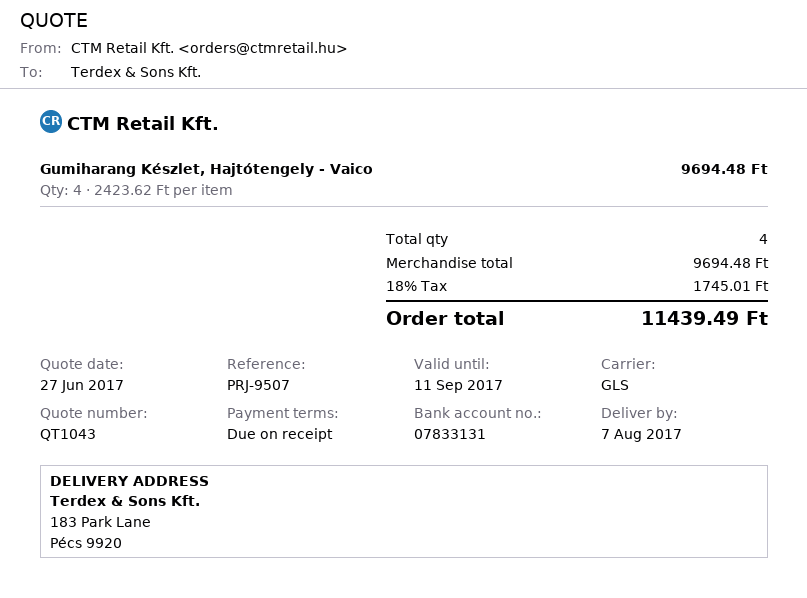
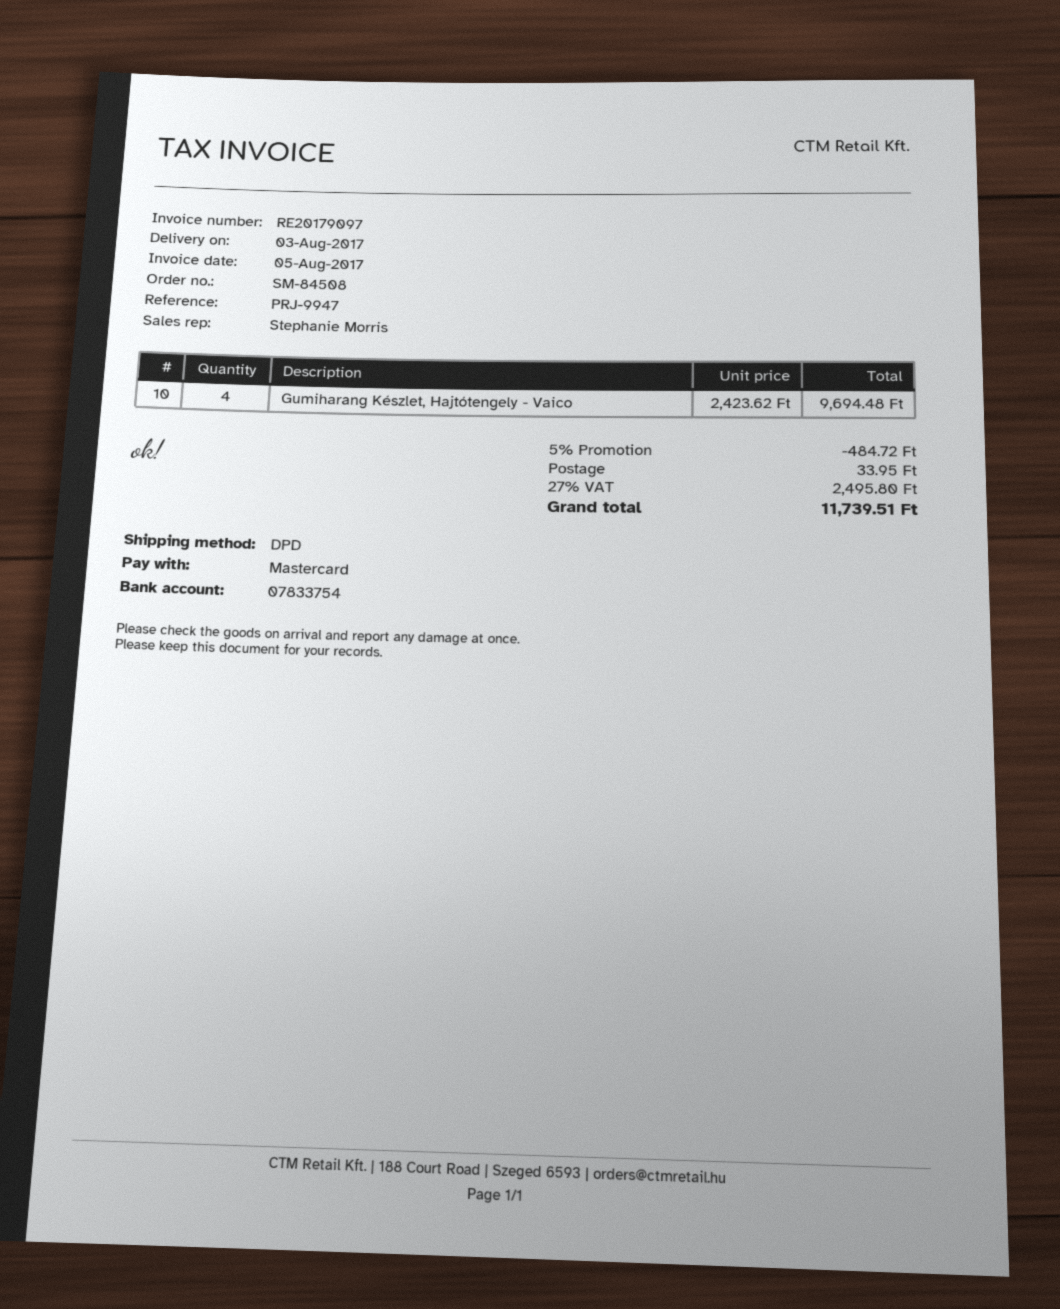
delivery date: 2017-08-07 -> 2017-08-03
reference: PRJ-9507 -> PRJ-9947
bank account: 07833131 -> 07833754
shipping method: GLS -> DPD
discount: none -> 5% = 484.72
shipping: none -> 33.95
tax: 18% = 1745.01 -> 27% = 2495.80
total: 11439.49 -> 11739.51

